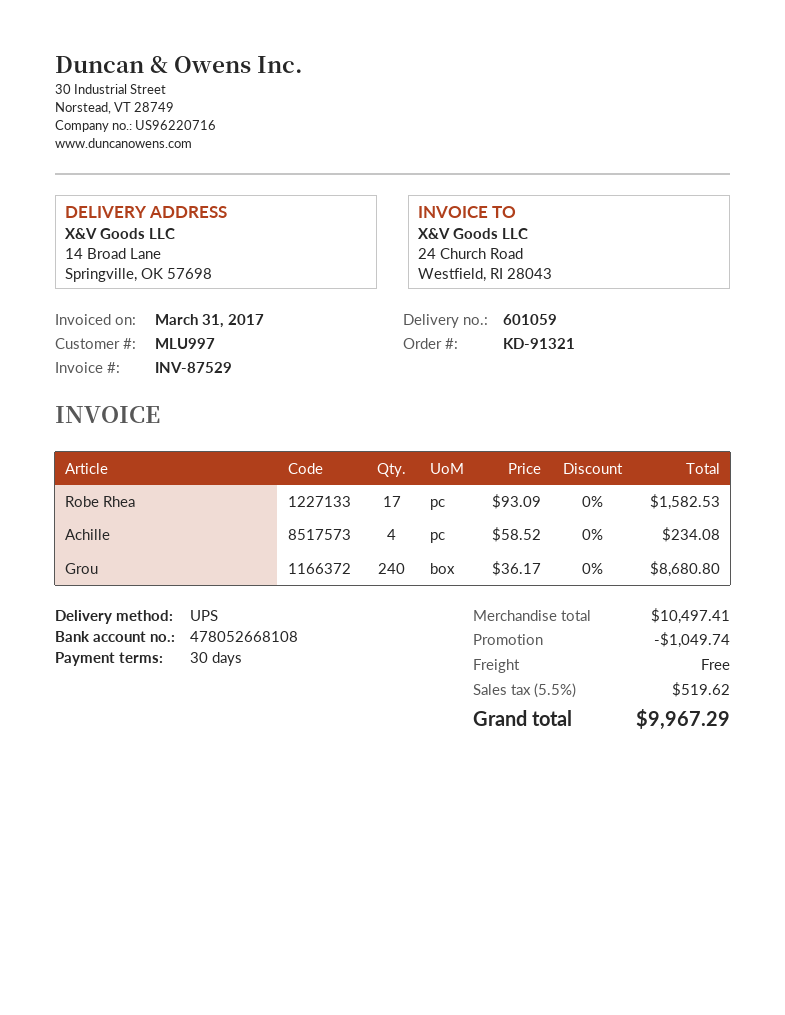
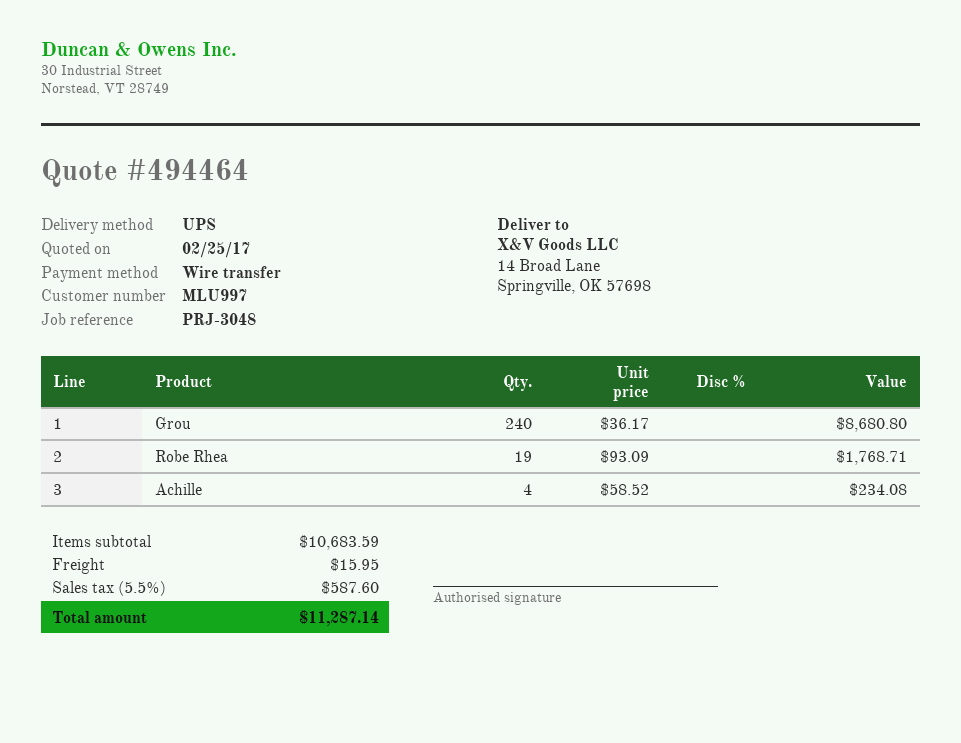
Robe Rhea: 17 x 93.09 = 1582.53 -> 19 x 93.09 = 1768.71
subtotal: 10497.41 -> 10683.59
discount: 1049.74 -> none
shipping: 0.00 -> 15.95
tax: 5.5% = 519.62 -> 5.5% = 587.60
total: 9967.29 -> 11287.14

